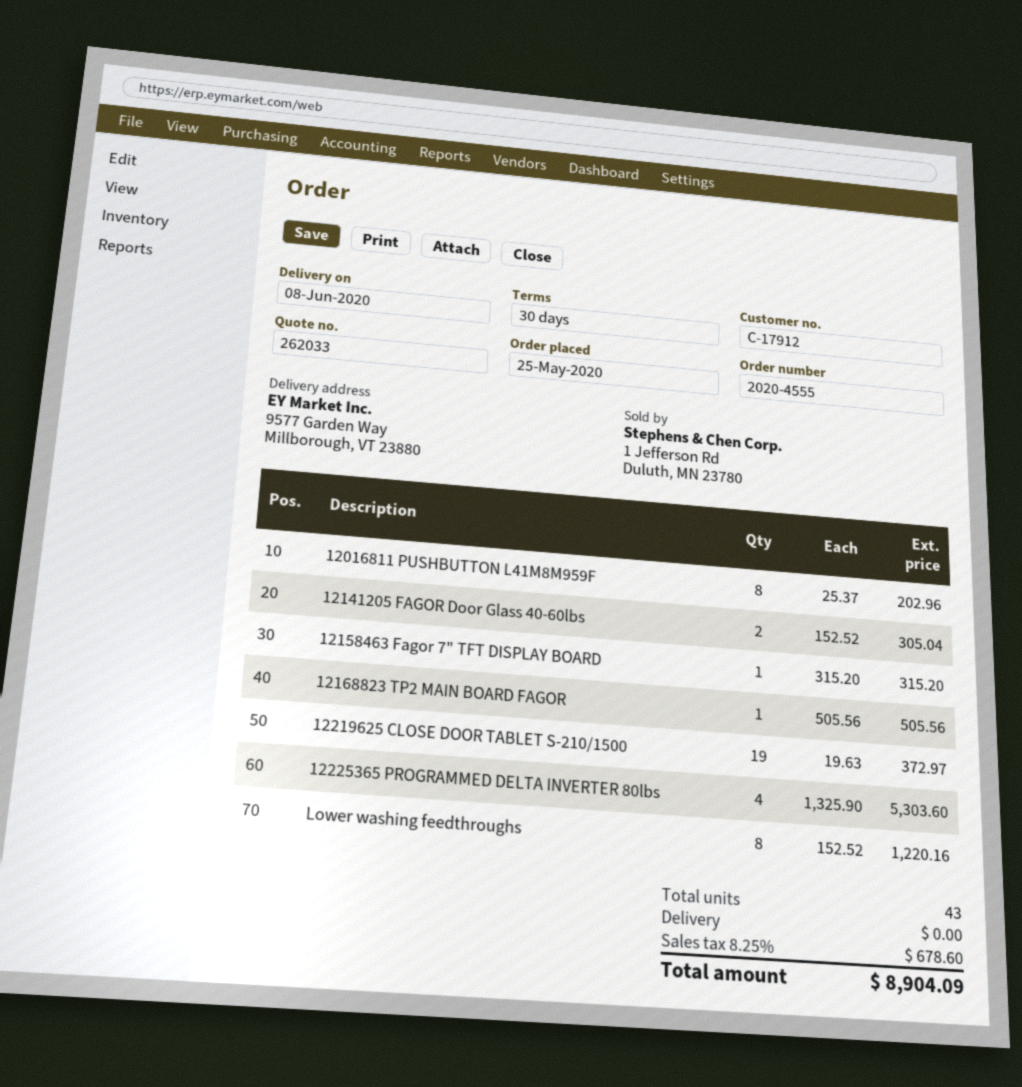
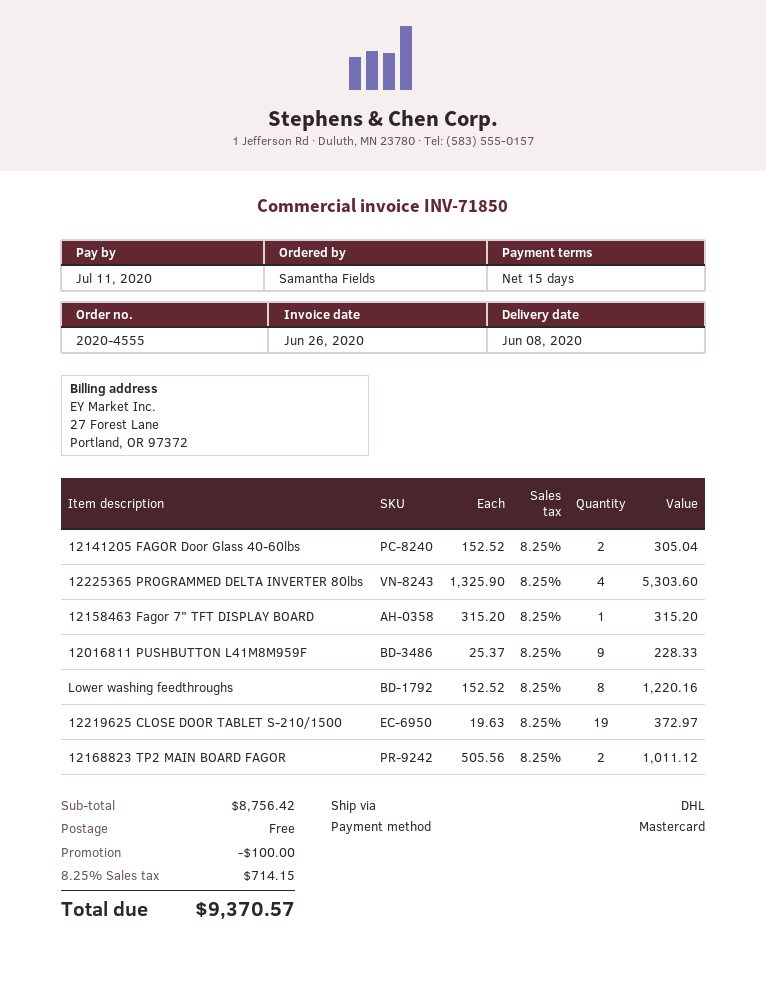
payment terms: 30 days -> 15 days
12016811 PUSHBUTTON L41M8M959F: 8 x 25.37 = 202.96 -> 9 x 25.37 = 228.33
12168823 TP2 MAIN BOARD FAGOR: 1 x 505.56 = 505.56 -> 2 x 505.56 = 1011.12
discount: none -> 100.00
tax: 8.25% = 678.60 -> 8.25% = 714.15
total: 8904.09 -> 9370.57

